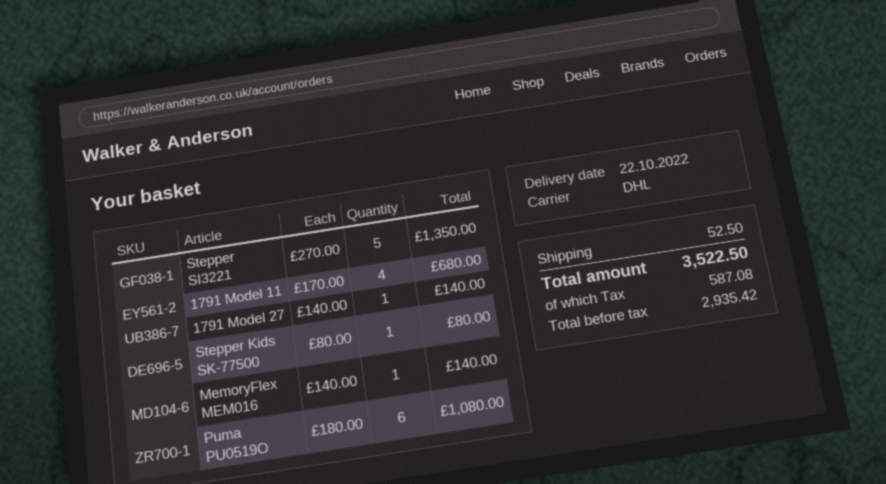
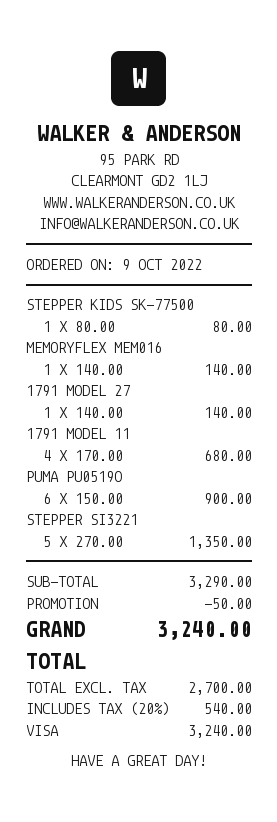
Puma PU0519O: 6 x 180.00 = 1080.00 -> 6 x 150.00 = 900.00
discount: none -> 50.00
shipping: 52.50 -> none
net: 2935.42 -> 2700.00
tax: 587.08 -> 540.00
total: 3522.50 -> 3240.00

